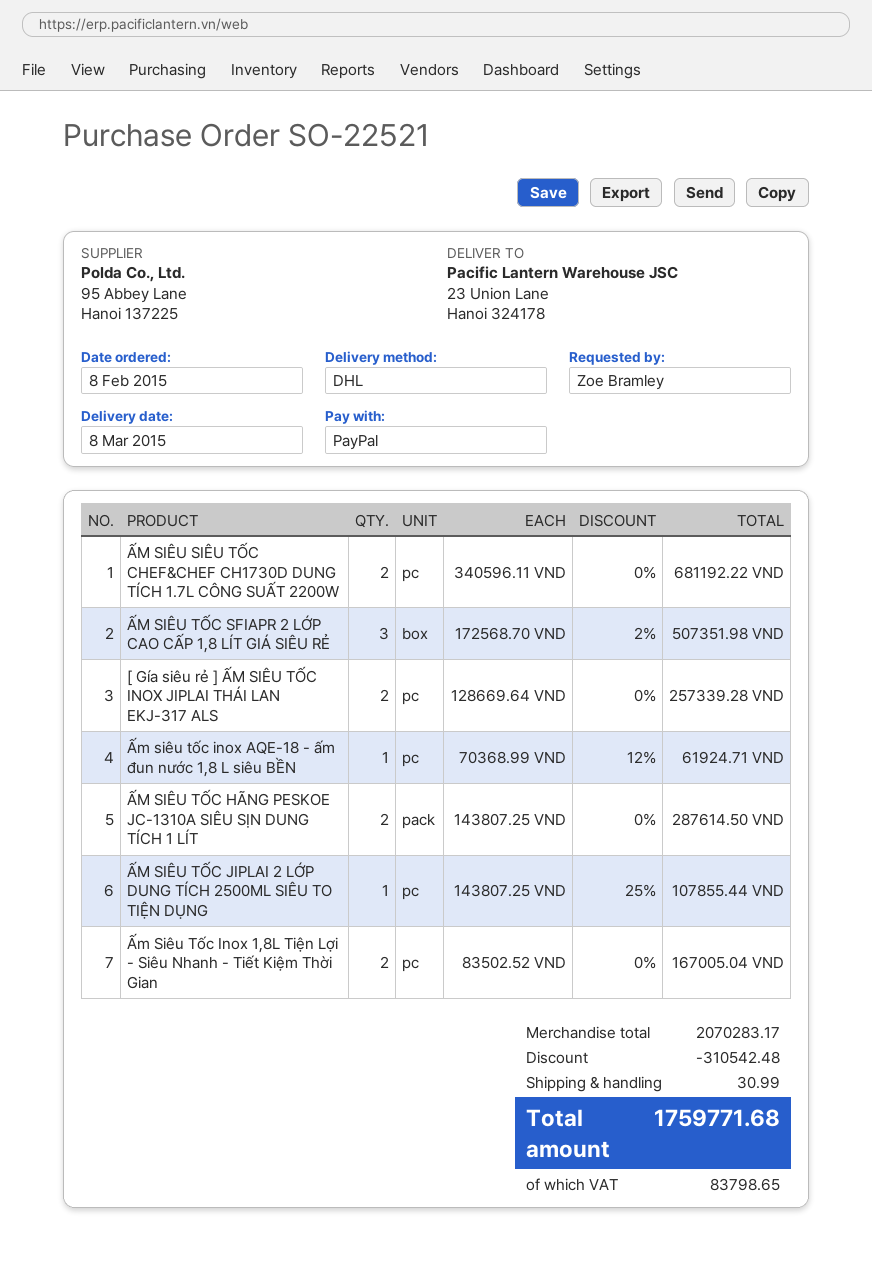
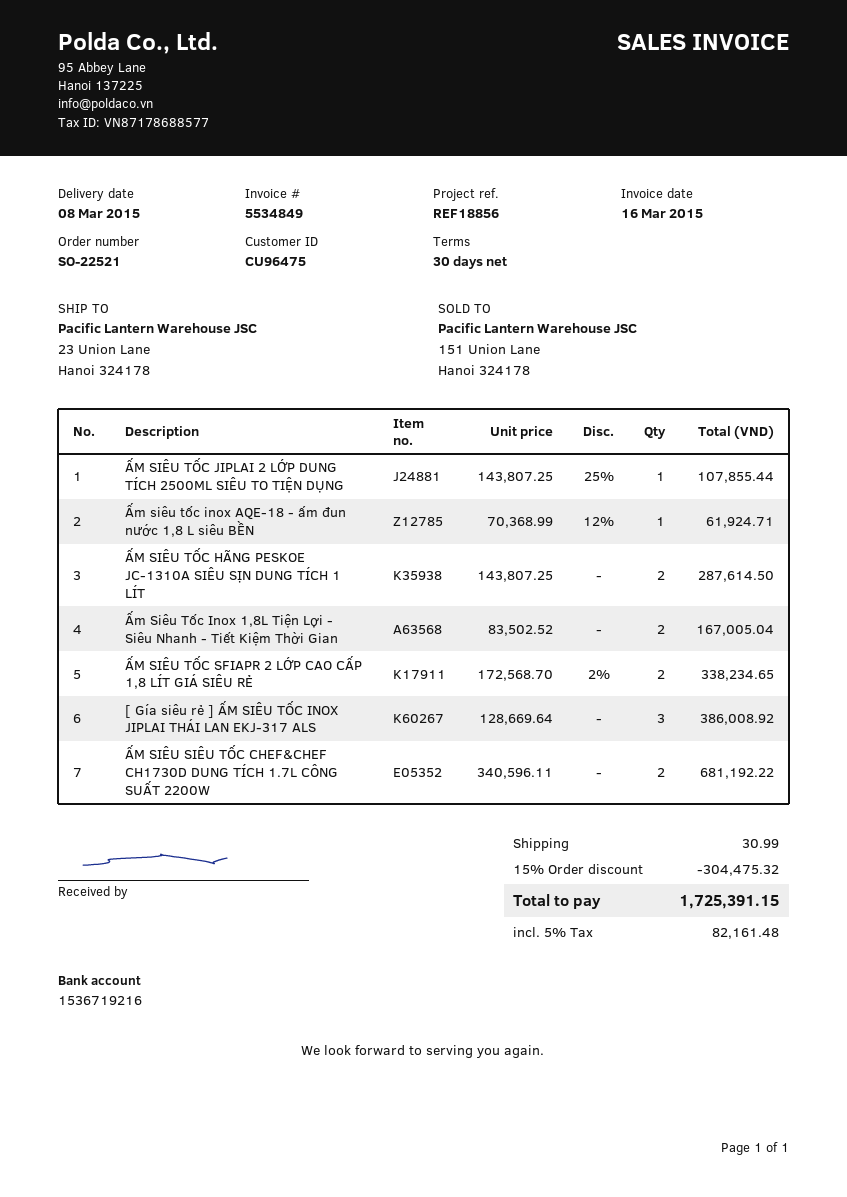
ẤM SIÊU TỐC SFIAPR 2 LỚP CAO CẤP 1,8 LÍT GIÁ SIÊU RẺ: 3 x 172568.70 - 2% = 507351.98 -> 2 x 172568.70 - 2% = 338234.65
[ Gía siêu rẻ ] ẤM SIÊU TỐC INOX JIPLAI THÁI LAN EKJ-317 ALS: 2 x 128669.64 = 257339.28 -> 3 x 128669.64 = 386008.92
discount: 310542.48 -> 304475.32
tax: 83798.65 -> 82161.48
total: 1759771.68 -> 1725391.15

